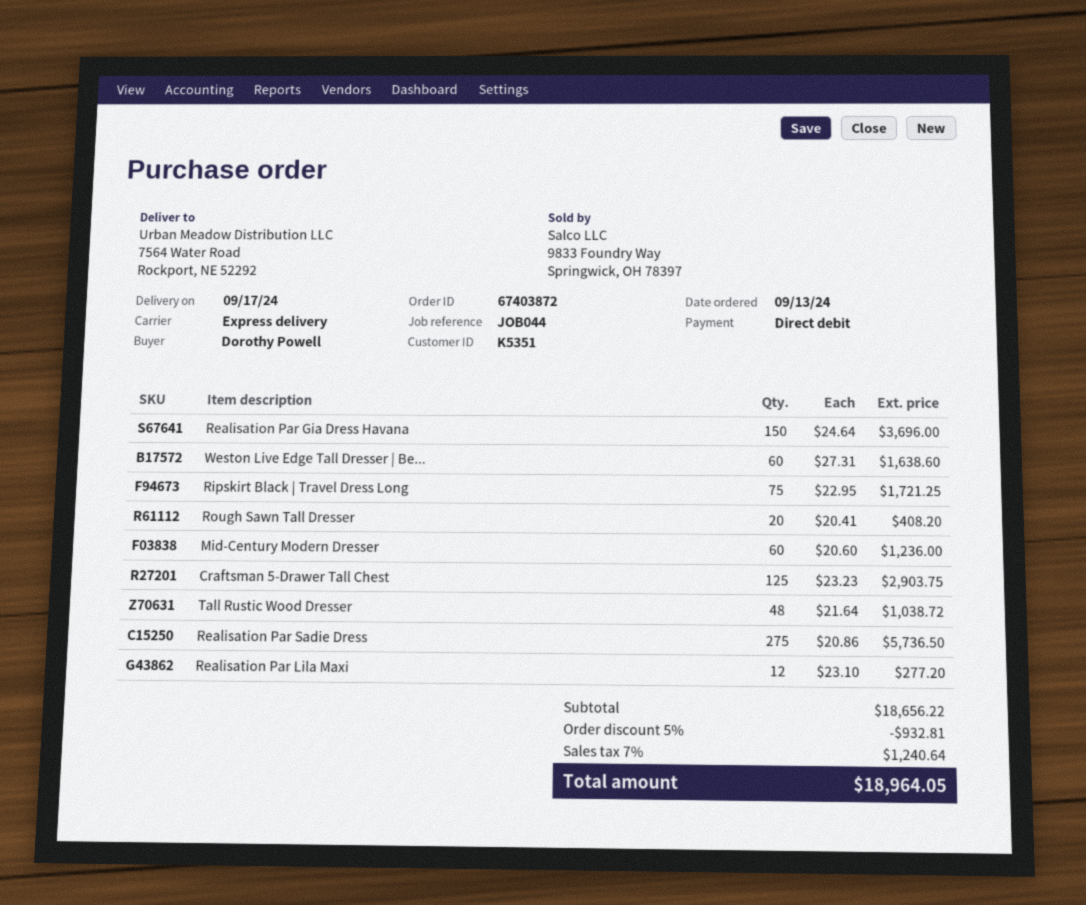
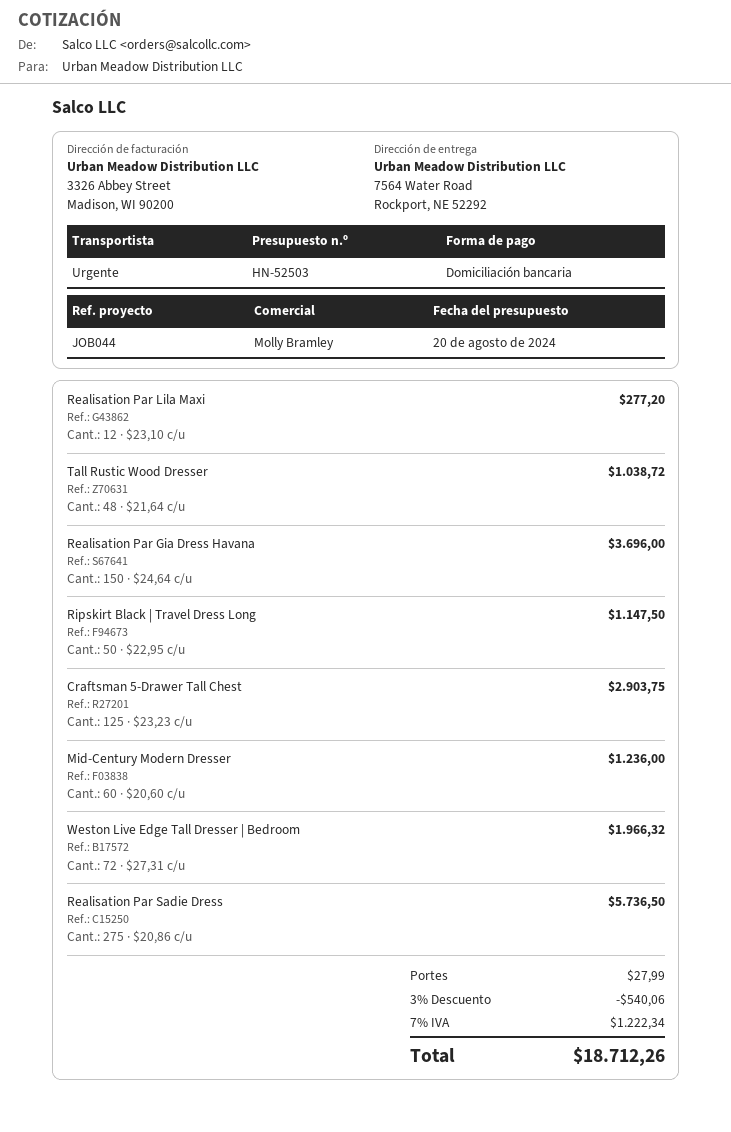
Weston Live Edge Tall Dresser | Be...: 60 x 27.31 = 1638.60 -> 72 x 27.31 = 1966.32
Ripskirt Black | Travel Dress Long: 75 x 22.95 = 1721.25 -> 50 x 22.95 = 1147.50
Rough Sawn Tall Dresser: 20 x 20.41 = 408.20 -> none
discount: 5% = 932.81 -> 3% = 540.06
shipping: none -> 27.99
tax: 7% = 1240.64 -> 7% = 1222.34
total: 18964.05 -> 18712.26

